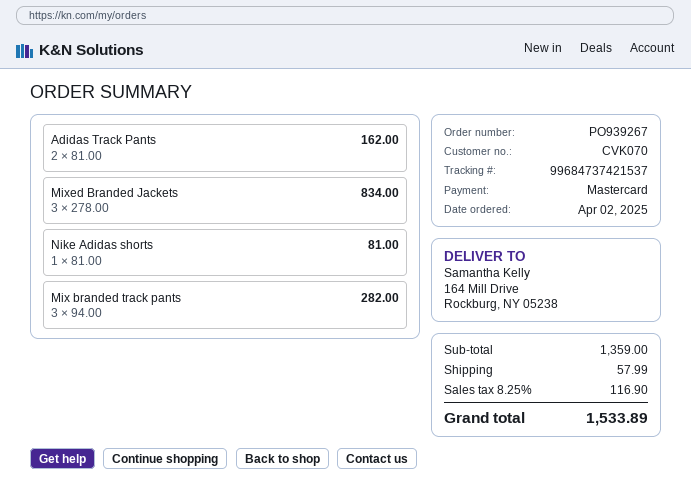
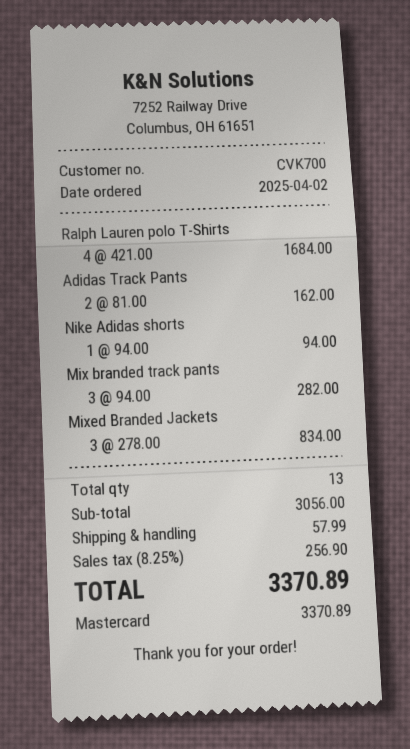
customer number: CVK070 -> CVK700
Nike Adidas shorts: 1 x 81.00 = 81.00 -> 1 x 94.00 = 94.00
Ralph Lauren polo T-Shirts: none -> 4 x 421.00 = 1684.00
subtotal: 1359.00 -> 3056.00
tax: 8.25% = 116.90 -> 8.25% = 256.90
total: 1533.89 -> 3370.89

